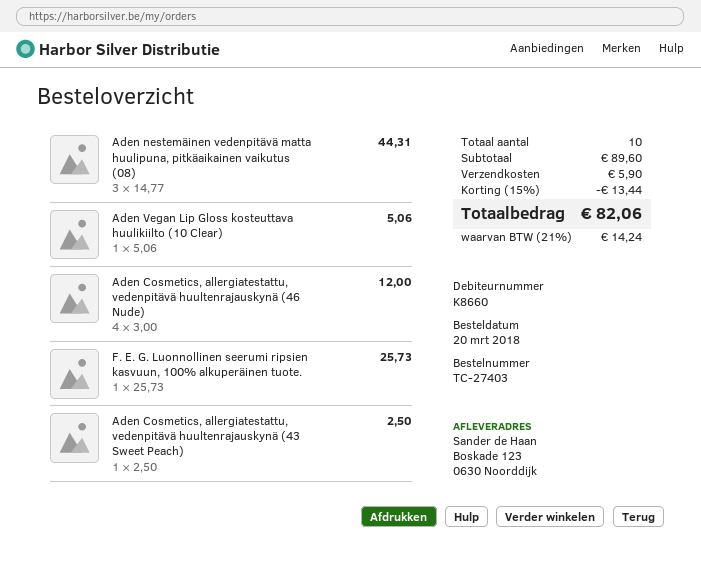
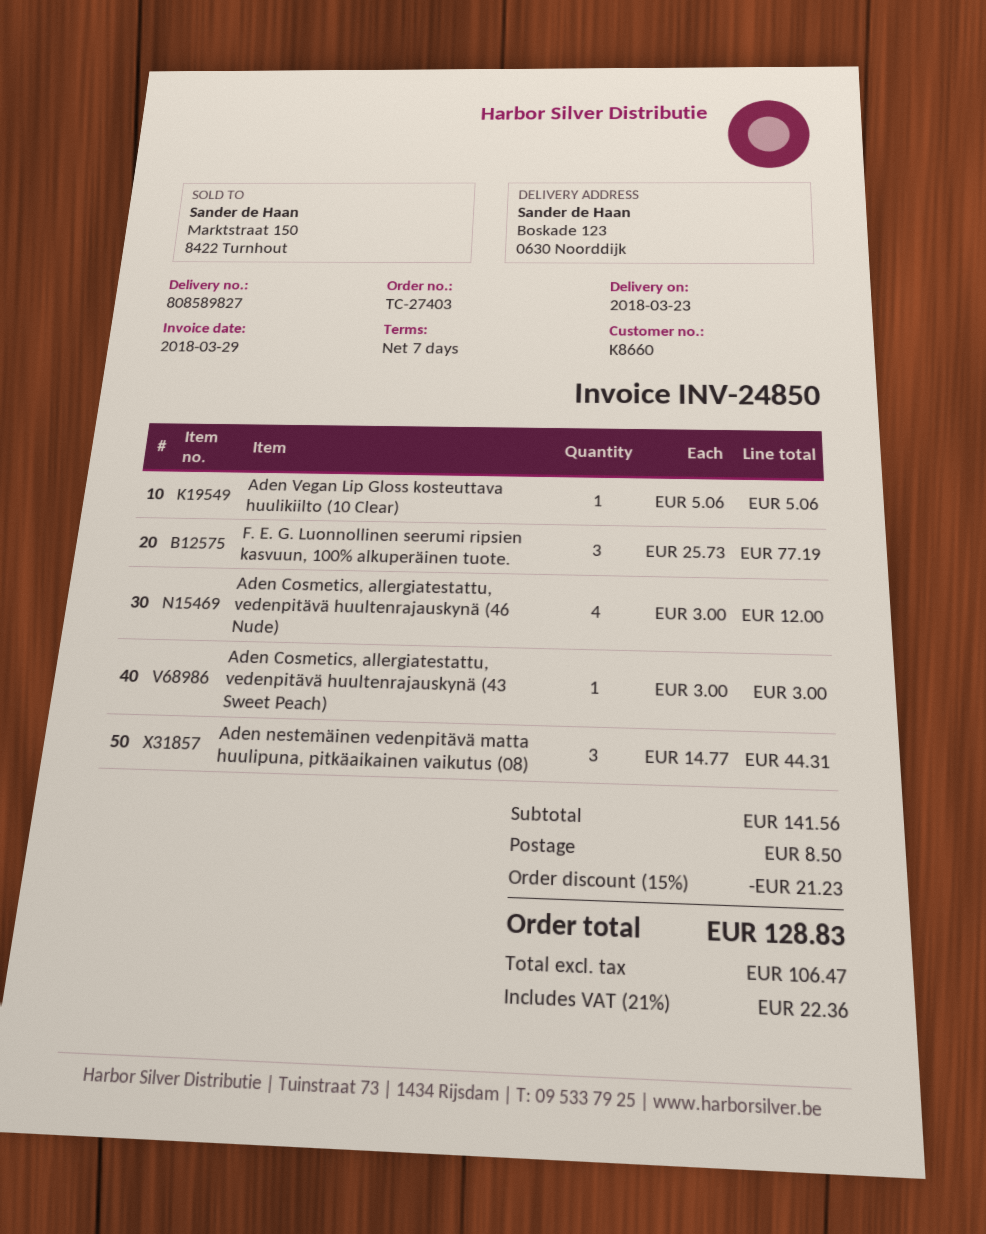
F. E. G. Luonnollinen seerumi ripsien kasvuun, 100% alkuperäinen tuote.: 1 x 25.73 = 25.73 -> 3 x 25.73 = 77.19
Aden Cosmetics, allergiatestattu, vedenpitävä huultenrajauskynä (43 Sweet Peach): 1 x 2.50 = 2.50 -> 1 x 3.00 = 3.00
subtotal: 89.60 -> 141.56
discount: 15% = 13.44 -> 15% = 21.23
shipping: 5.90 -> 8.50
tax: 21% = 14.24 -> 21% = 22.36
total: 82.06 -> 128.83

